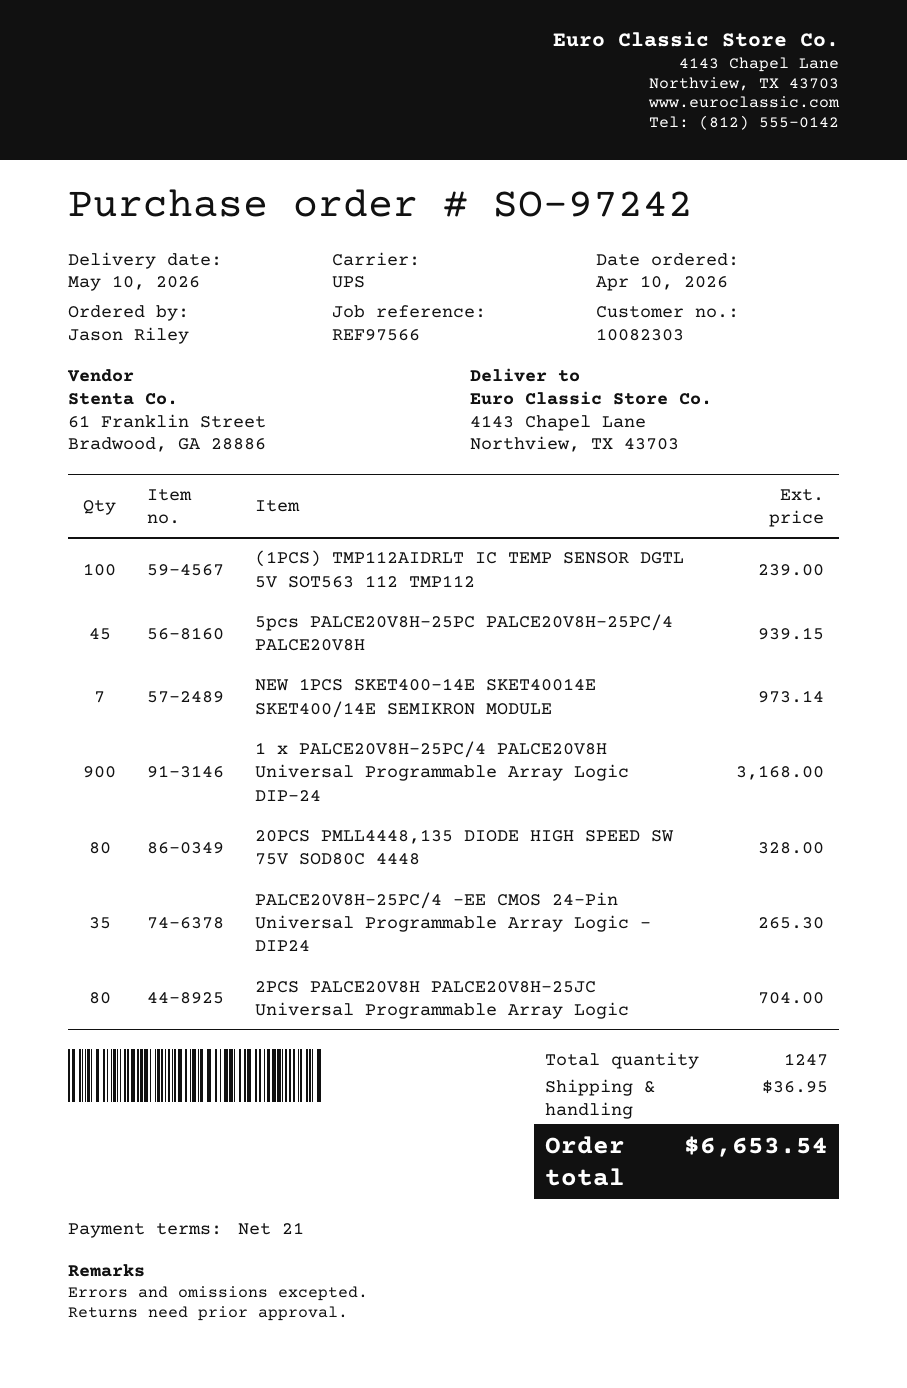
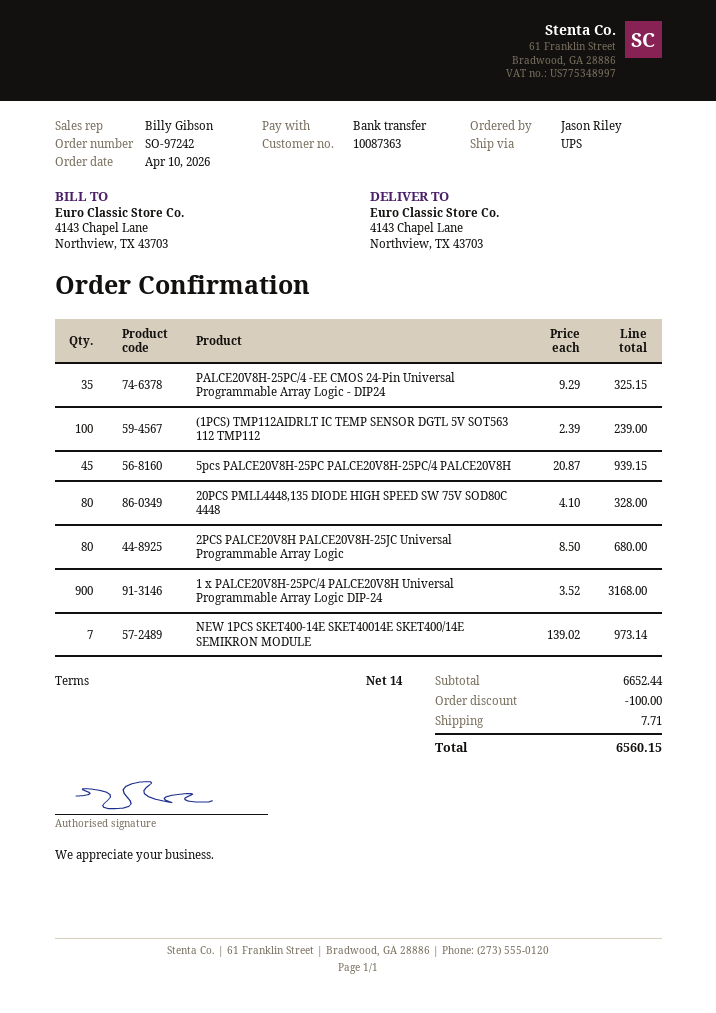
payment terms: 21 days -> 14 days
customer number: 10082303 -> 10087363
PALCE20V8H-25PC/4 -EE CMOS 24-Pin Universal Programmable Array Logic - DIP24: 35 for 265.30 -> 35 for 325.15
2PCS PALCE20V8H PALCE20V8H-25JC Universal Programmable Array Logic: 80 for 704.00 -> 80 for 680.00
discount: none -> 100.00
shipping: 36.95 -> 7.71
total: 6653.54 -> 6560.15

